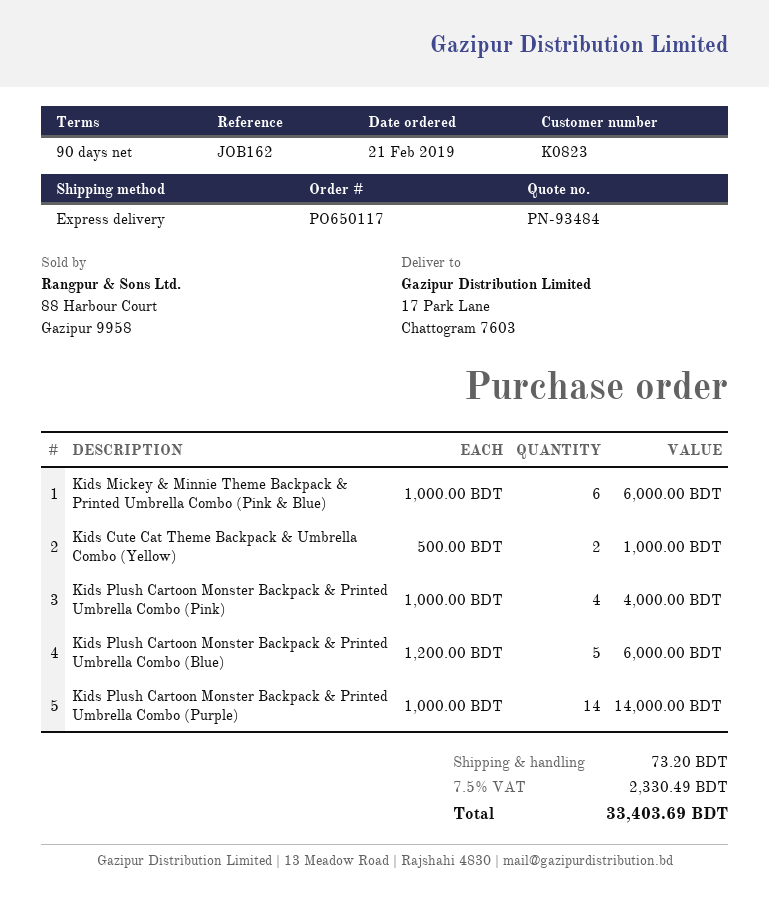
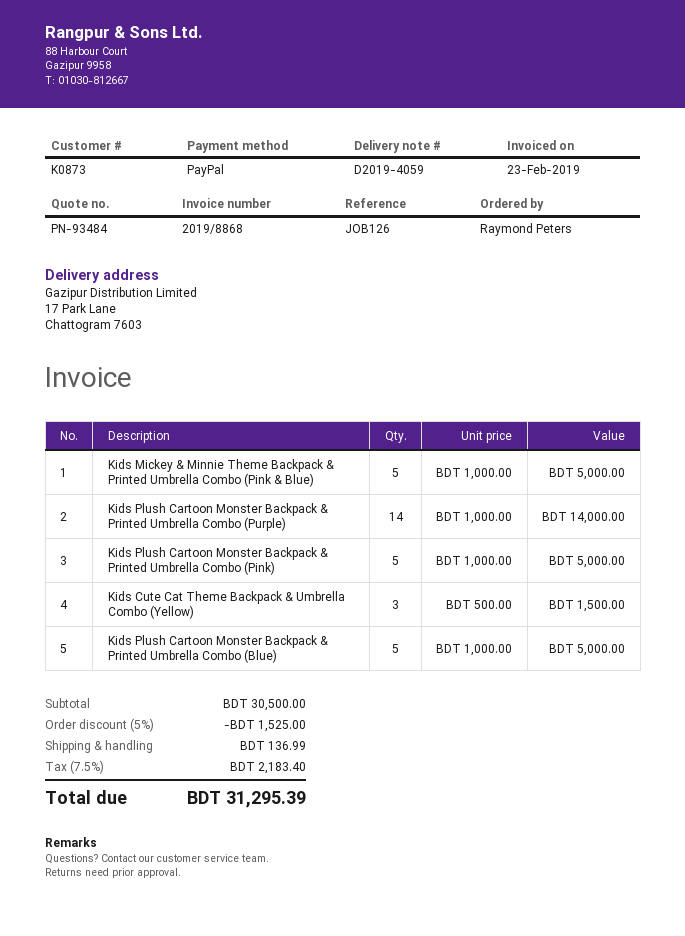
customer number: K0823 -> K0873
reference: JOB162 -> JOB126
Kids Mickey & Minnie Theme Backpack & Printed Umbrella Combo (Pink & Blue): 6 x 1000.00 = 6000.00 -> 5 x 1000.00 = 5000.00
Kids Cute Cat Theme Backpack & Umbrella Combo (Yellow): 2 x 500.00 = 1000.00 -> 3 x 500.00 = 1500.00
Kids Plush Cartoon Monster Backpack & Printed Umbrella Combo (Pink): 4 x 1000.00 = 4000.00 -> 5 x 1000.00 = 5000.00
Kids Plush Cartoon Monster Backpack & Printed Umbrella Combo (Blue): 5 x 1200.00 = 6000.00 -> 5 x 1000.00 = 5000.00
discount: none -> 5% = 1525.00
shipping: 73.20 -> 136.99
tax: 7.5% = 2330.49 -> 7.5% = 2183.40
total: 33403.69 -> 31295.39

